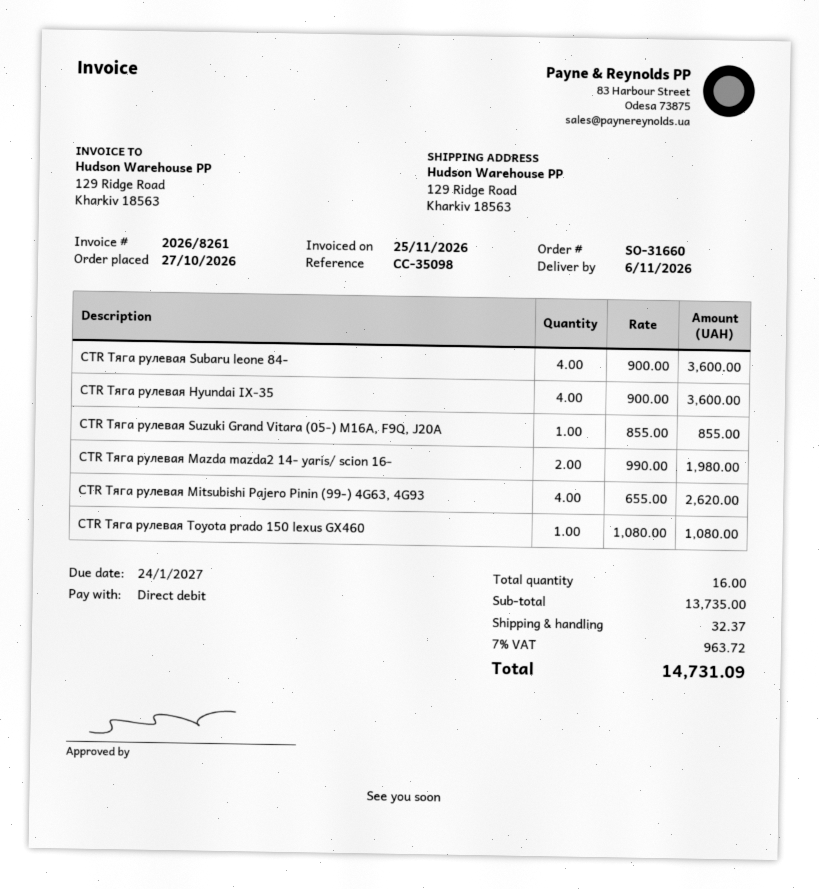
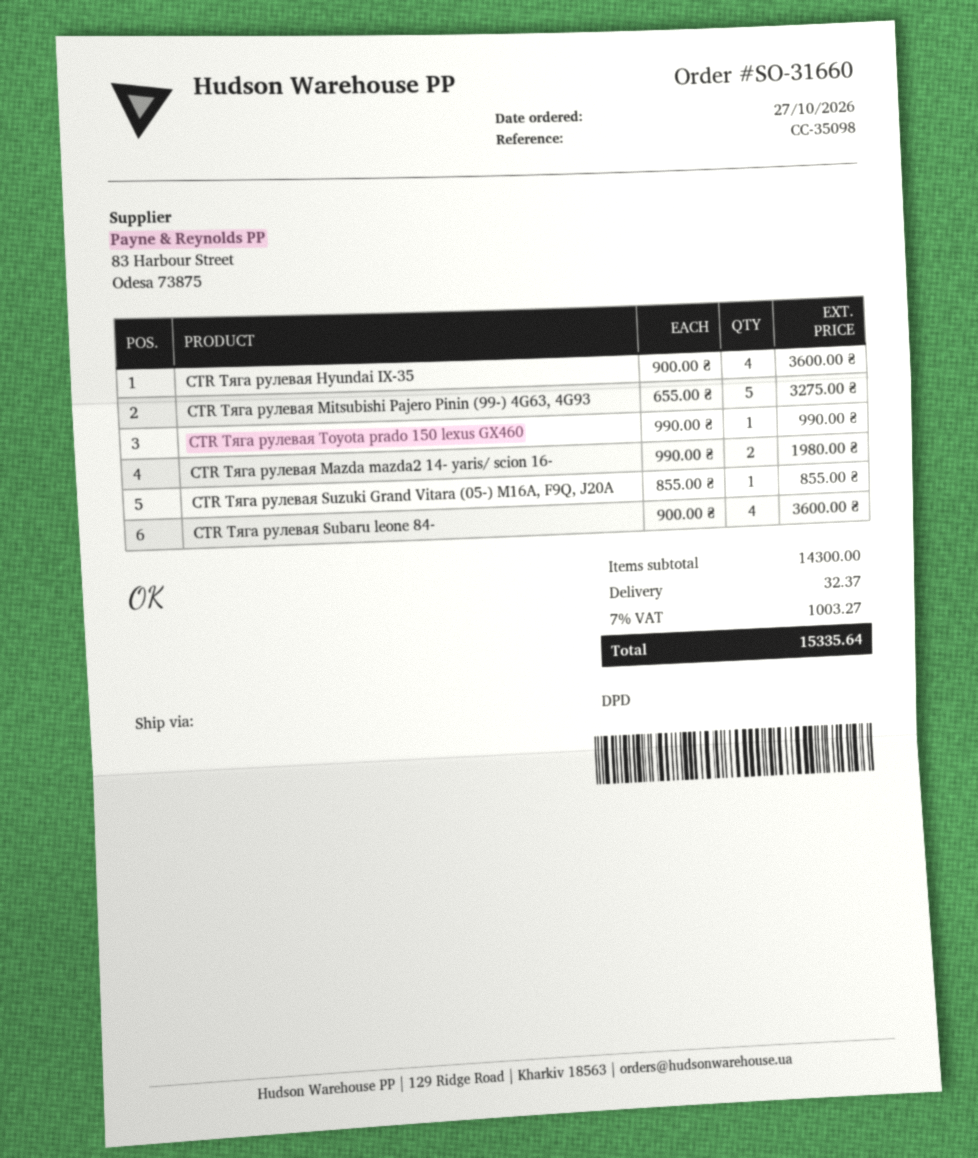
CTR Тяга рулевая Mitsubishi Pajero Pinin (99-) 4G63, 4G93: 4 x 655.00 = 2620.00 -> 5 x 655.00 = 3275.00
CTR Тяга рулевая Toyota prado 150 lexus GX460: 1 x 1080.00 = 1080.00 -> 1 x 990.00 = 990.00
subtotal: 13735.00 -> 14300.00
tax: 7% = 963.72 -> 7% = 1003.27
total: 14731.09 -> 15335.64

